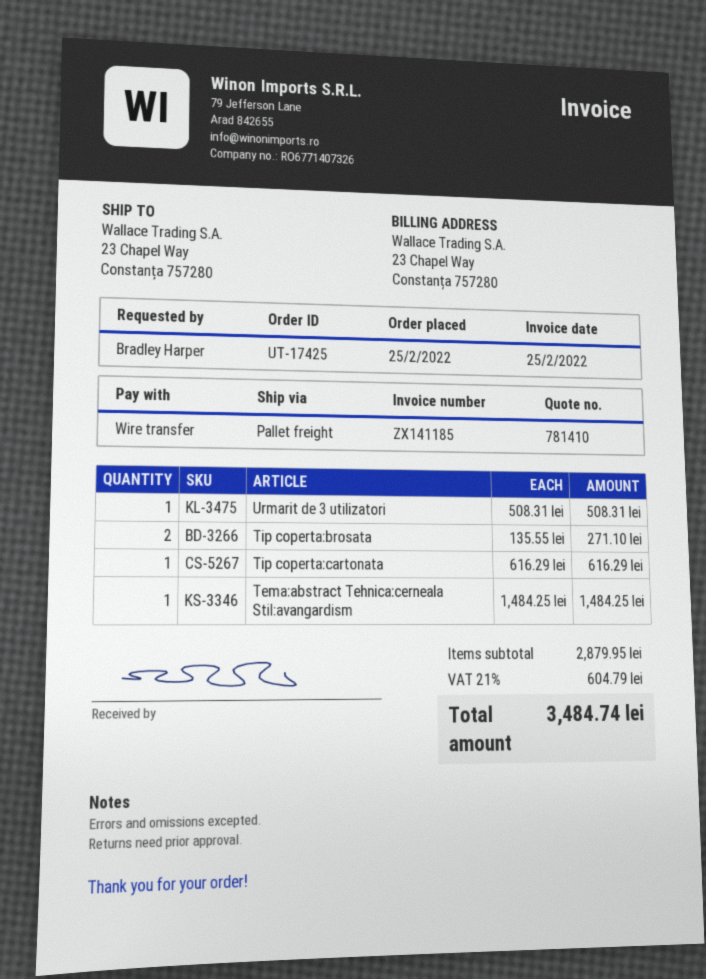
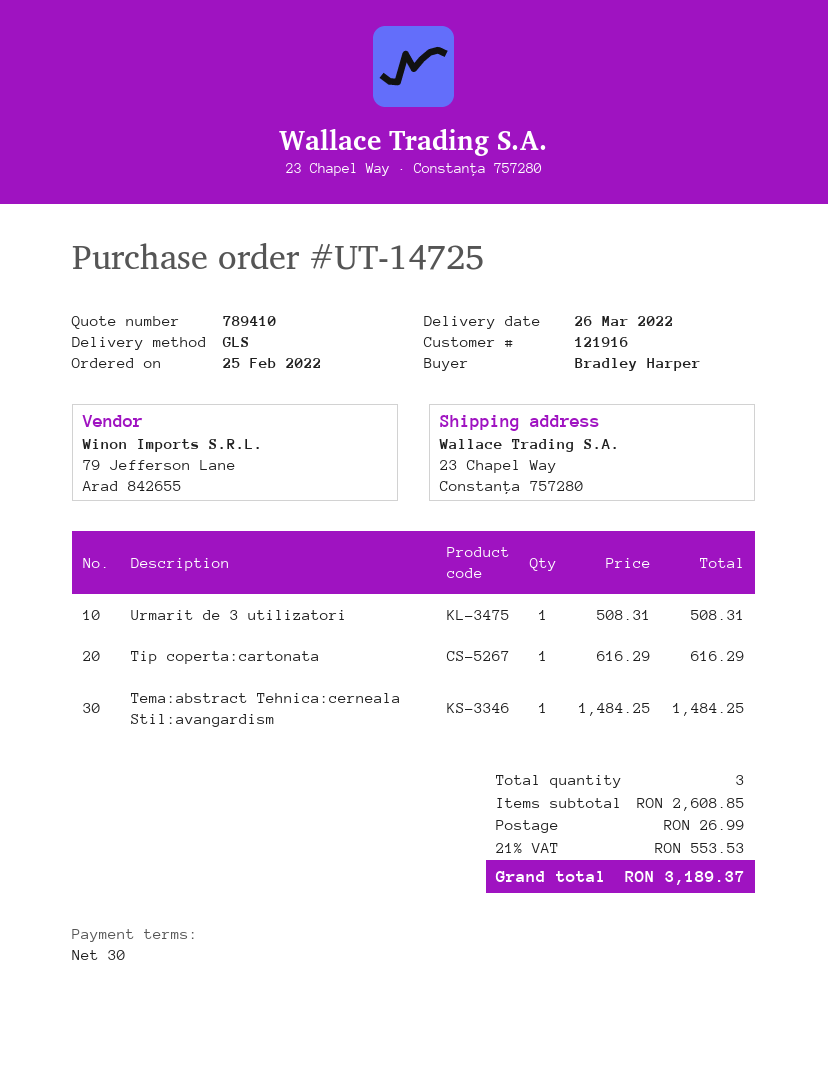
quote number: 781410 -> 789410
order number: UT-17425 -> UT-14725
shipping method: pallet freight -> GLS
Tip coperta:brosata: 2 x 135.55 = 271.10 -> none
subtotal: 2879.95 -> 2608.85
shipping: none -> 26.99
tax: 21% = 604.79 -> 21% = 553.53
total: 3484.74 -> 3189.37

